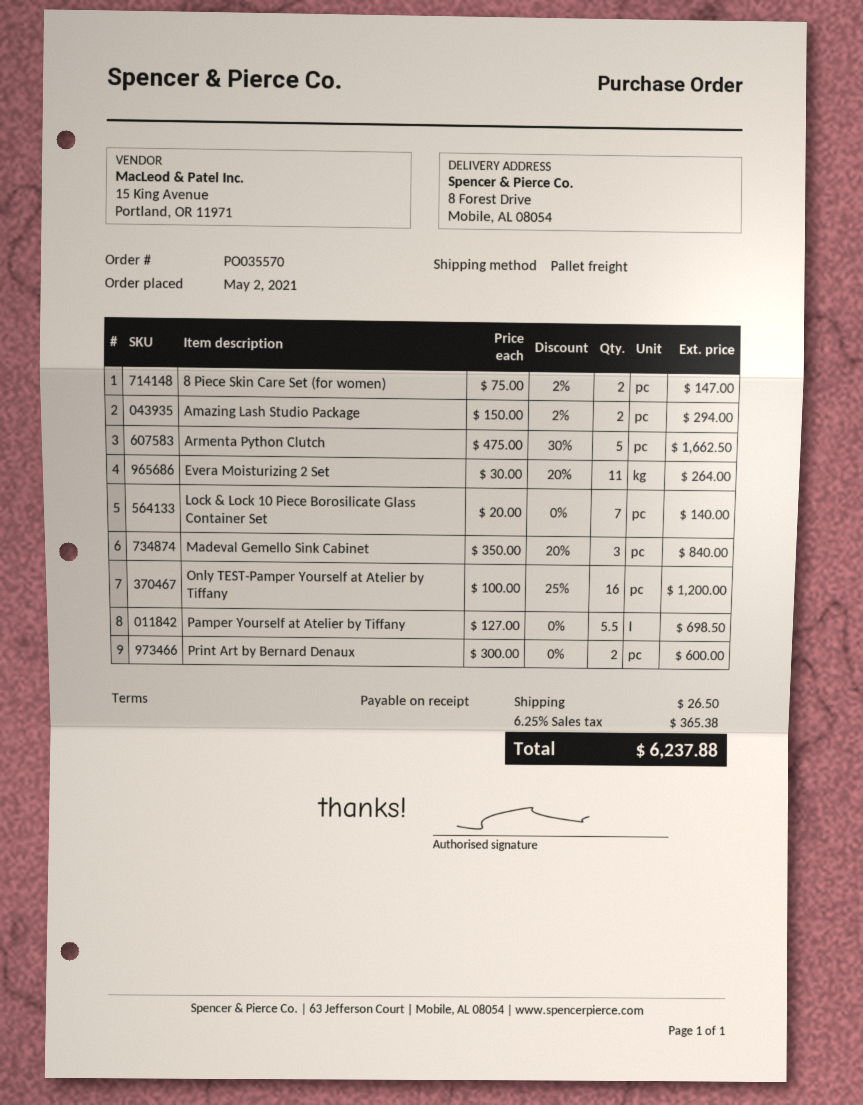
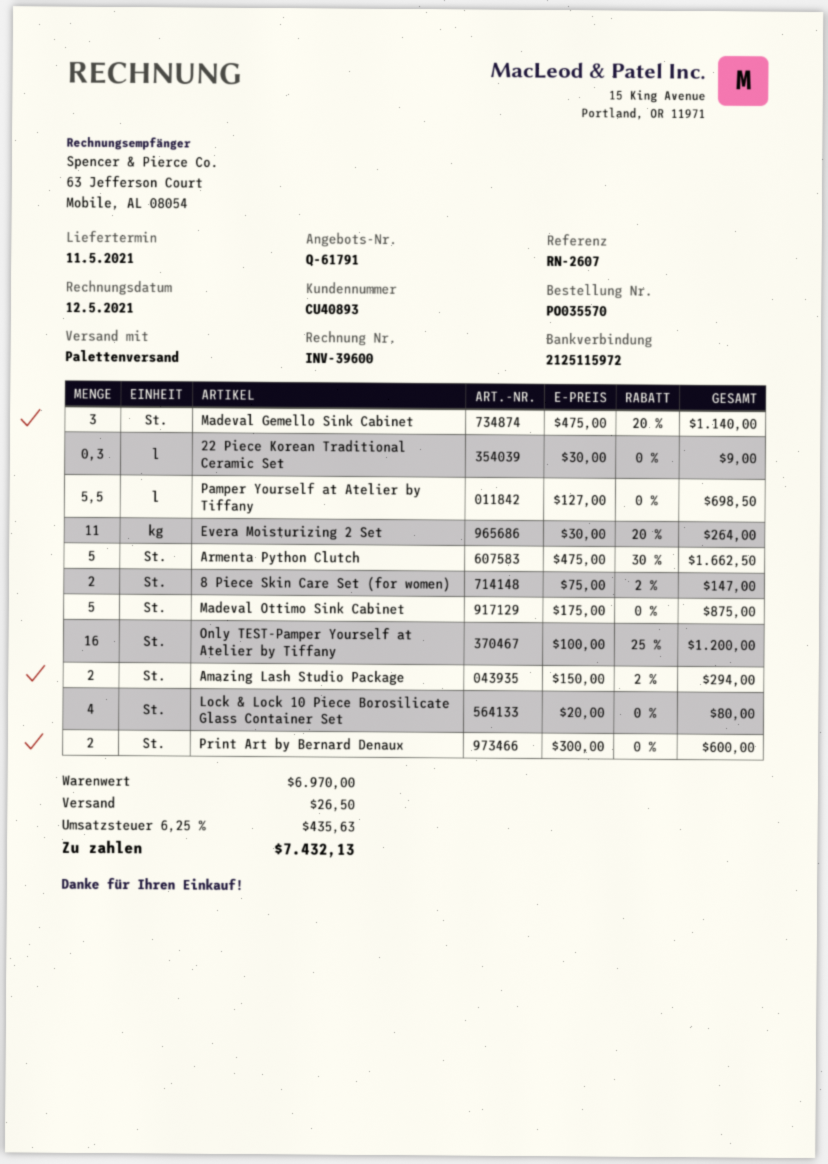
Lock & Lock 10 Piece Borosilicate Glass Container Set: 7 x 20.00 = 140.00 -> 4 x 20.00 = 80.00
Madeval Gemello Sink Cabinet: 3 x 350.00 - 20% = 840.00 -> 3 x 475.00 - 20% = 1140.00
22 Piece Korean Traditional Ceramic Set: none -> 0.3 x 30.00 = 9.00
Madeval Ottimo Sink Cabinet: none -> 5 x 175.00 = 875.00
tax: 6.25% = 365.38 -> 6.25% = 435.63
total: 6237.88 -> 7432.13

